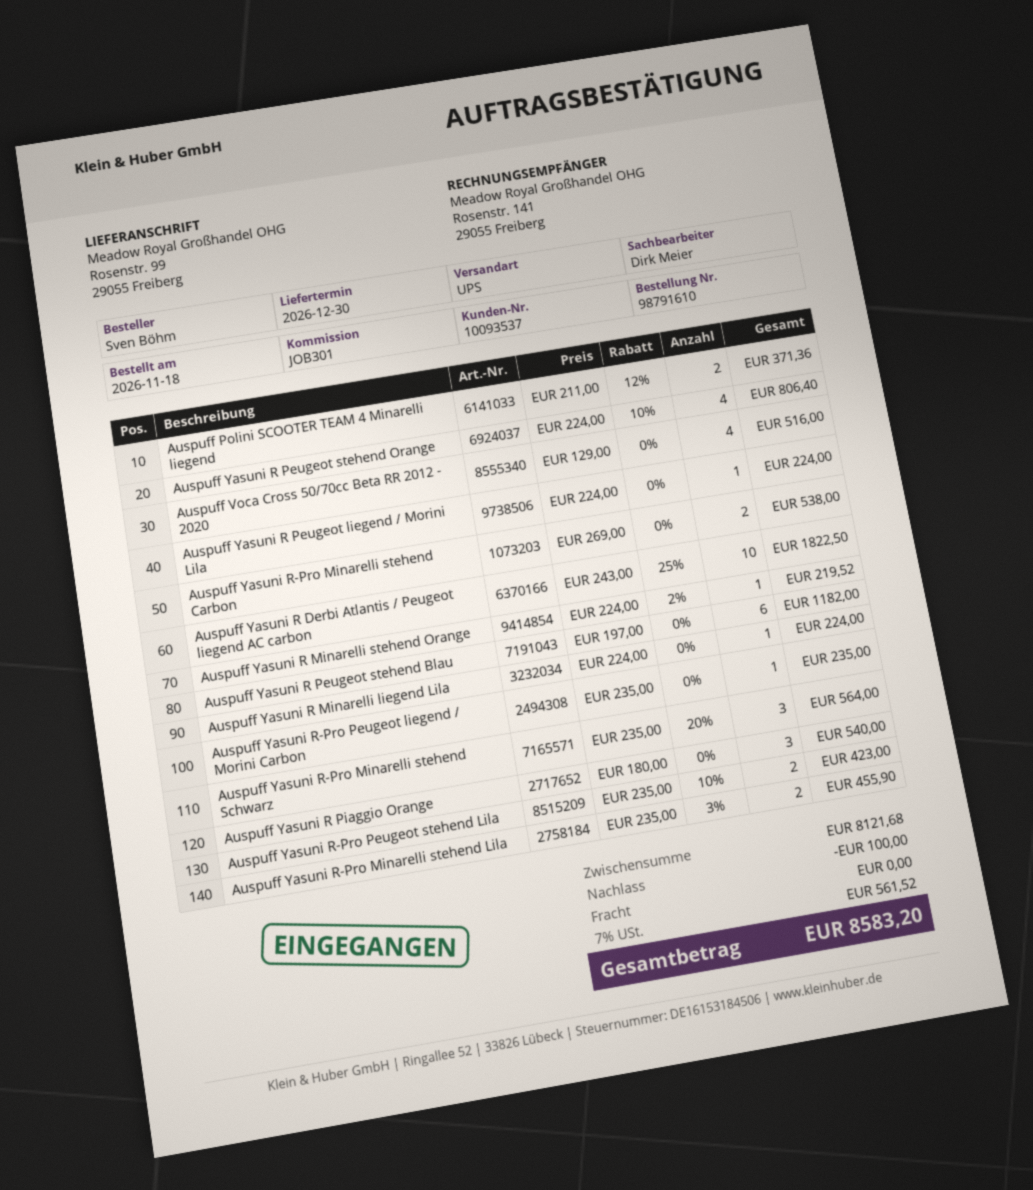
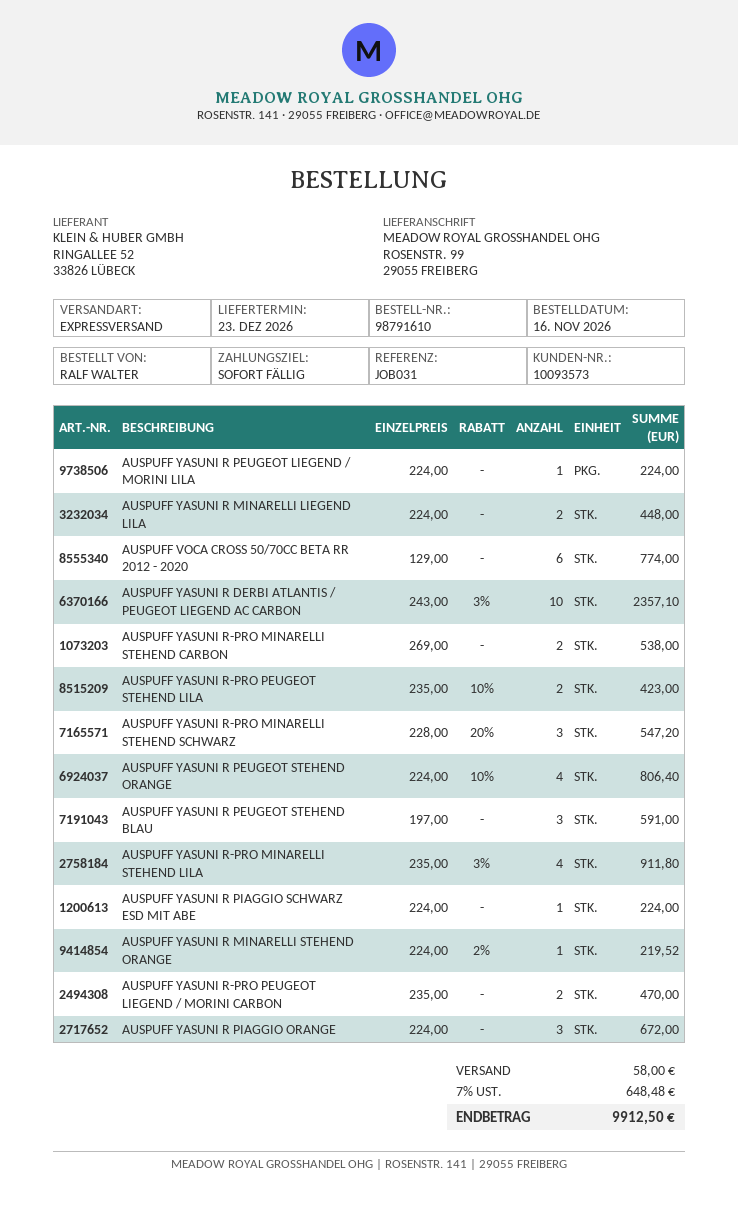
order date: 2026-11-18 -> 2026-11-16
delivery date: 2026-12-30 -> 2026-12-23
customer number: 10093537 -> 10093573
reference: JOB301 -> JOB031
ordered by: Sven Böhm -> RALF WALTER
shipping method: UPS -> express
Auspuff Polini SCOOTER TEAM 4 Minarelli liegend: 2 x 211.00 - 12% = 371.36 -> none
Auspuff Voca Cross 50/70cc Beta RR 2012 - 2020: 4 x 129.00 = 516.00 -> 6 x 129.00 = 774.00
Auspuff Yasuni R Derbi Atlantis / Peugeot liegend AC carbon: 10 x 243.00 - 25% = 1822.50 -> 10 x 243.00 - 3% = 2357.10
Auspuff Yasuni R Peugeot stehend Blau: 6 x 197.00 = 1182.00 -> 3 x 197.00 = 591.00
Auspuff Yasuni R Minarelli liegend Lila: 1 x 224.00 = 224.00 -> 2 x 224.00 = 448.00
Auspuff Yasuni R-Pro Peugeot liegend / Morini Carbon: 1 x 235.00 = 235.00 -> 2 x 235.00 = 470.00
Auspuff Yasuni R-Pro Minarelli stehend Schwarz: 3 x 235.00 - 20% = 564.00 -> 3 x 228.00 - 20% = 547.20
Auspuff Yasuni R Piaggio Orange: 3 x 180.00 = 540.00 -> 3 x 224.00 = 672.00
Auspuff Yasuni R-Pro Minarelli stehend Lila: 2 x 235.00 - 3% = 455.90 -> 4 x 235.00 - 3% = 911.80
AUSPUFF YASUNI R PIAGGIO SCHWARZ ESD MIT ABE: none -> 1 x 224.00 = 224.00
discount: 100.00 -> none
shipping: 0.00 -> 58.00
tax: 7% = 561.52 -> 7% = 648.48
total: 8583.20 -> 9912.50

